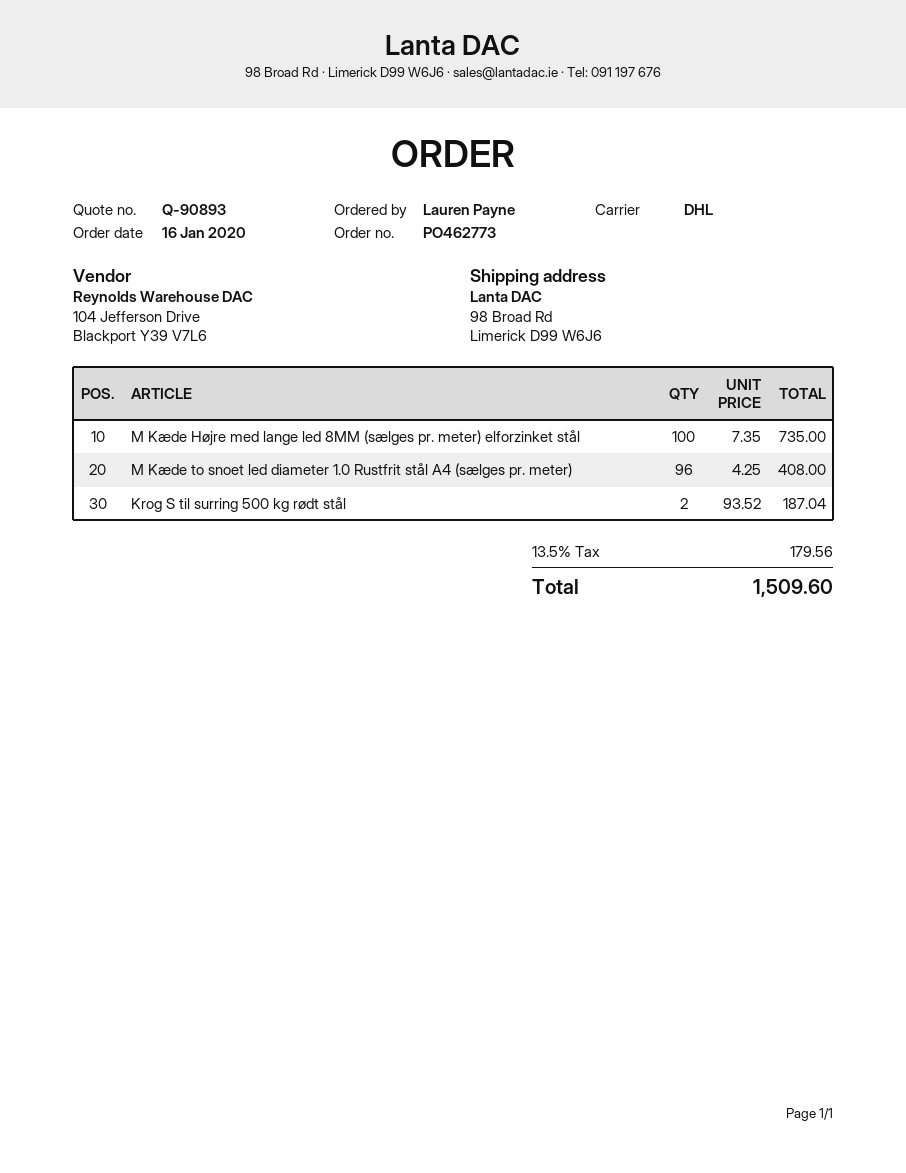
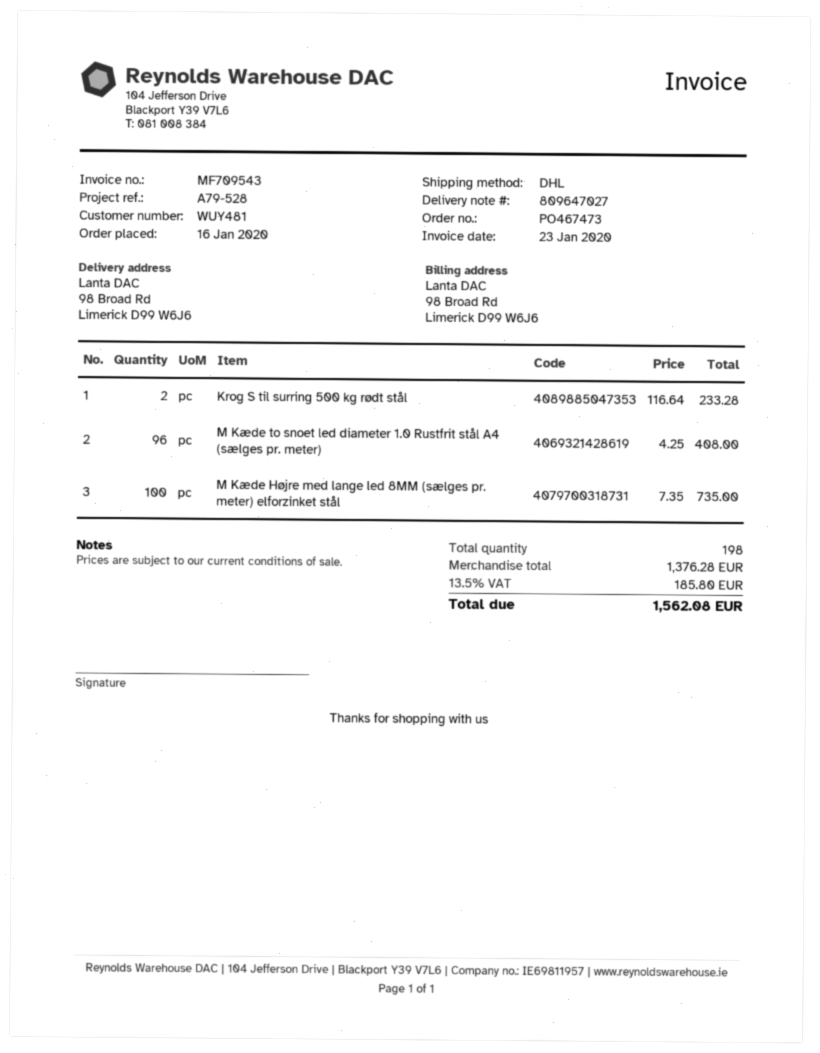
order number: PO462773 -> PO467473
Krog S til surring 500 kg rødt stål: 2 x 93.52 = 187.04 -> 2 x 116.64 = 233.28
tax: 13.5% = 179.56 -> 13.5% = 185.80
total: 1509.60 -> 1562.08

